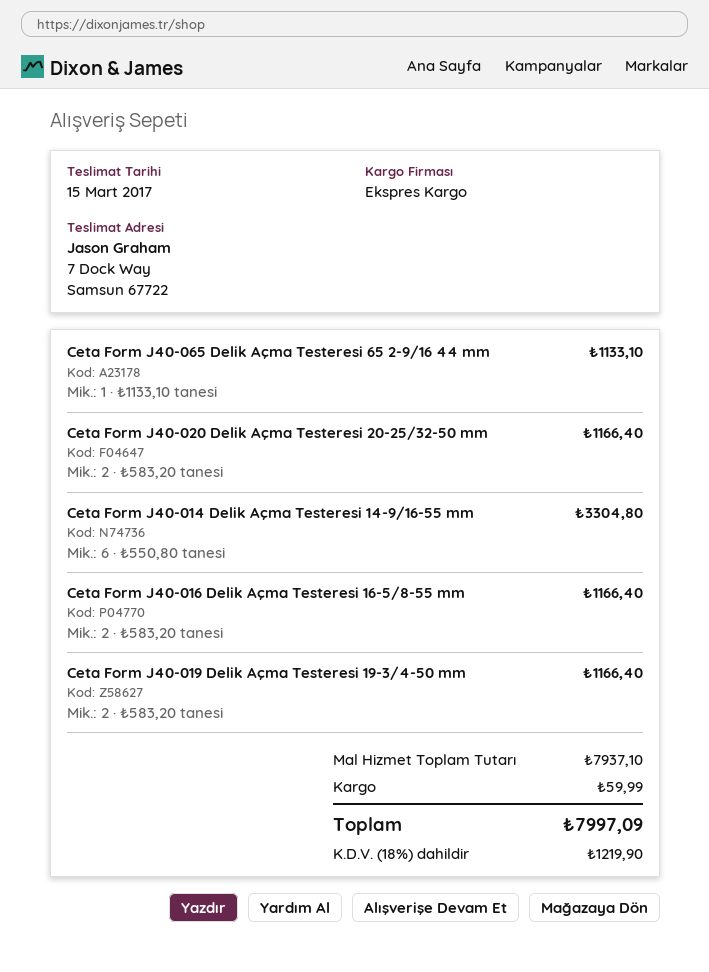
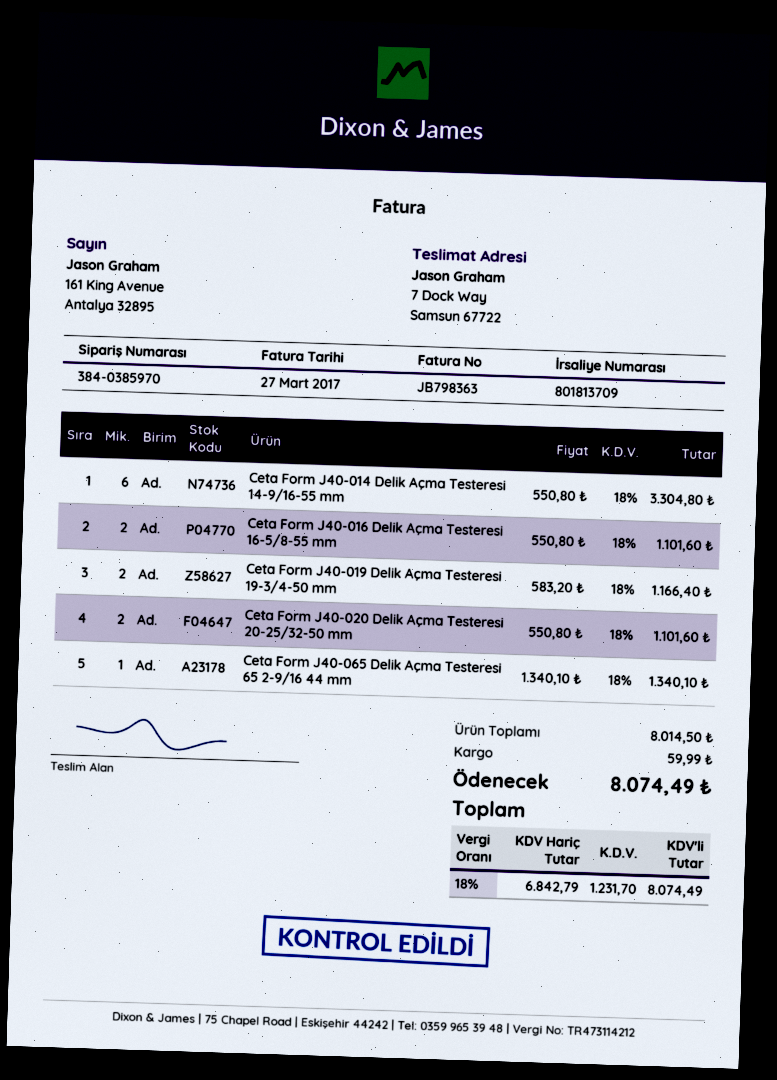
Ceta Form J40-065 Delik Açma Testeresi 65 2-9/16 44 mm: 1 x 1133.10 = 1133.10 -> 1 x 1340.10 = 1340.10
Ceta Form J40-020 Delik Açma Testeresi 20-25/32-50 mm: 2 x 583.20 = 1166.40 -> 2 x 550.80 = 1101.60
Ceta Form J40-016 Delik Açma Testeresi 16-5/8-55 mm: 2 x 583.20 = 1166.40 -> 2 x 550.80 = 1101.60
subtotal: 7937.10 -> 8014.50
tax: 18% = 1219.90 -> 18% = 1231.70
total: 7997.09 -> 8074.49

